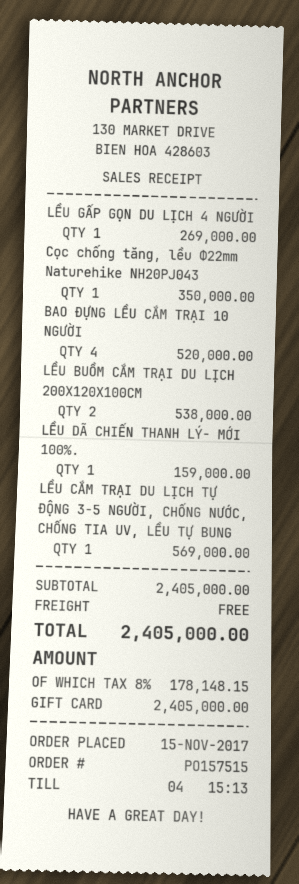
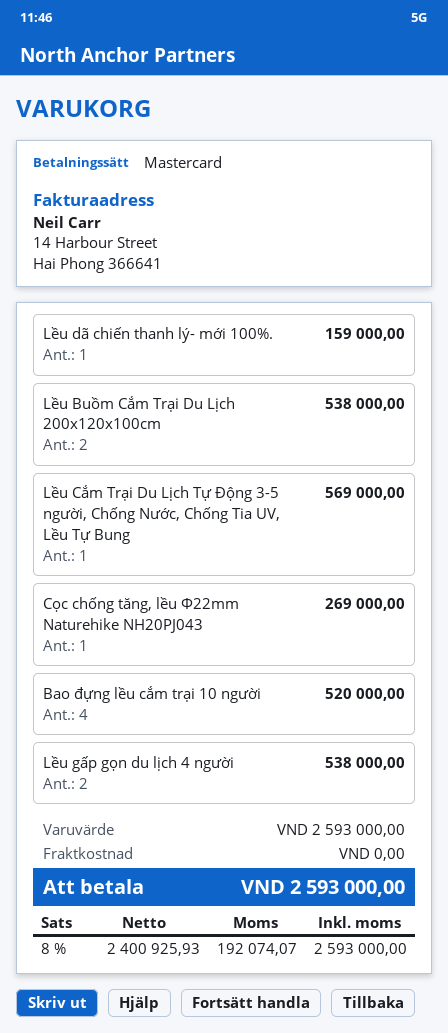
payment method: gift card -> Mastercard
LỀU GẤP GỌN DU LỊCH 4 NGƯỜI: 1 for 269000.00 -> 2 for 538000.00
Cọc chống tăng, lều Φ22mm Naturehike NH20PJ043: 1 for 350000.00 -> 1 for 269000.00
subtotal: 2405000.00 -> 2593000.00
tax: 8% = 178148.15 -> 8% = 192074.07
total: 2405000.00 -> 2593000.00

